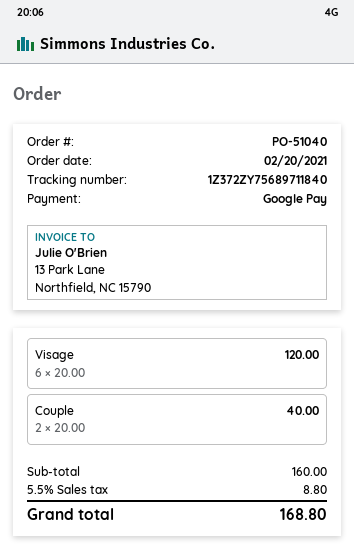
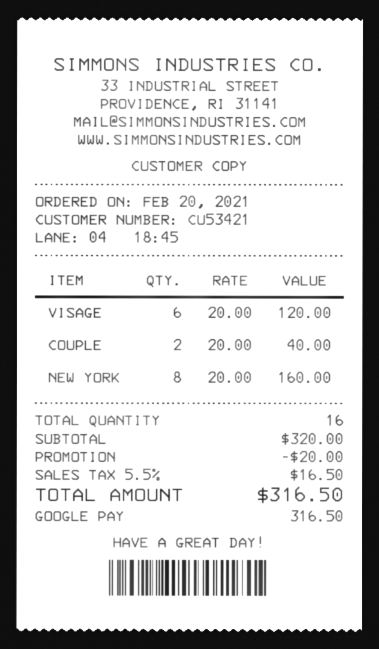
NEW YORK: none -> 8 x 20.00 = 160.00
subtotal: 160.00 -> 320.00
discount: none -> 20.00
tax: 5.5% = 8.80 -> 5.5% = 16.50
total: 168.80 -> 316.50

